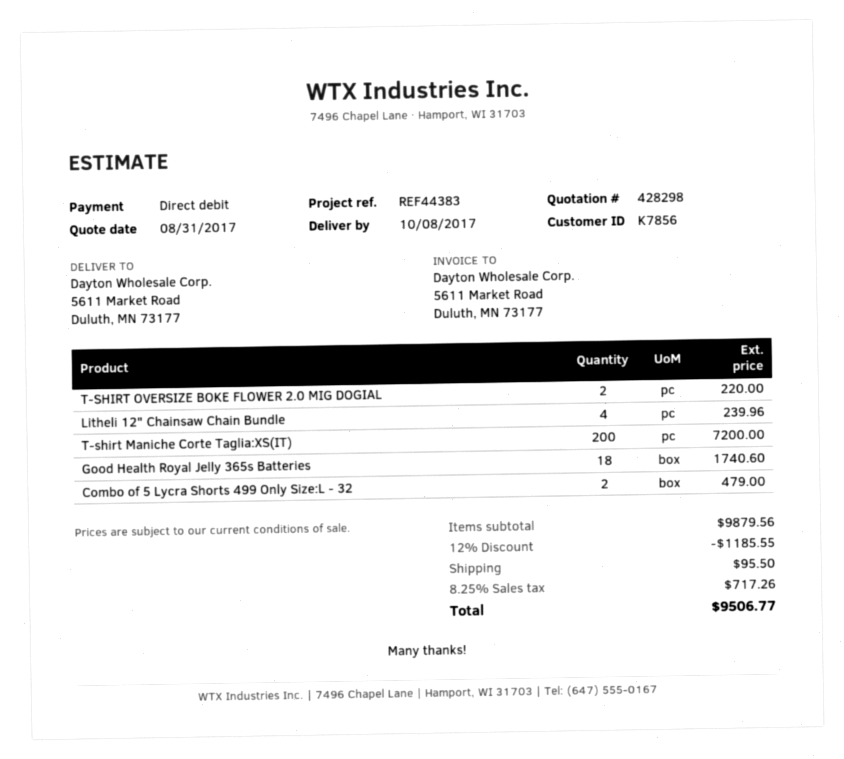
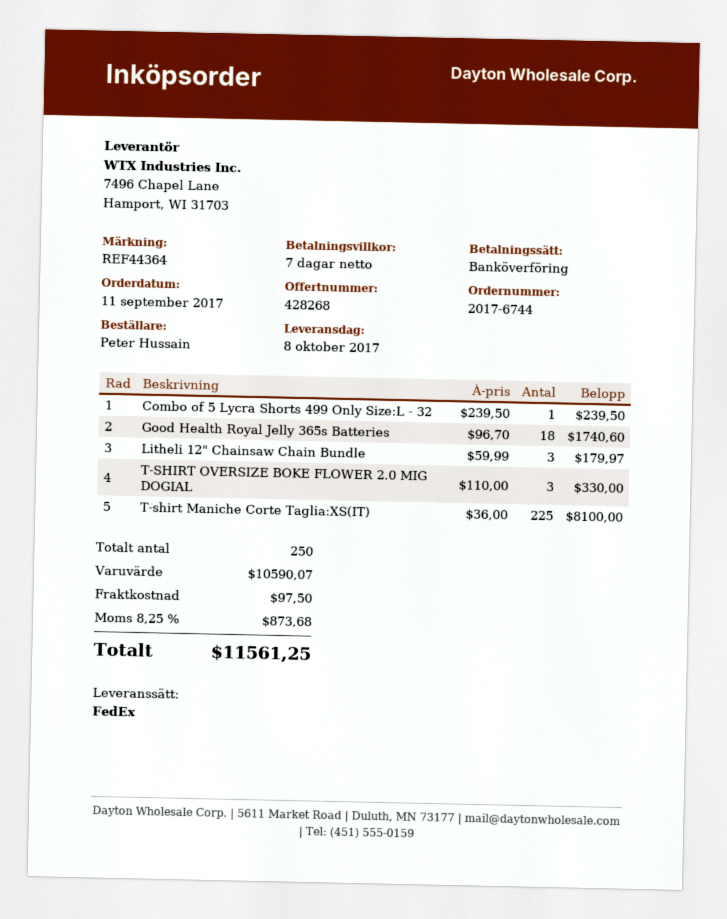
quote number: 428298 -> 428268
reference: REF44383 -> REF44364
payment method: direct debit -> bank transfer
T-SHIRT OVERSIZE BOKE FLOWER 2.0 MIG DOGIAL: 2 for 220.00 -> 3 for 330.00
Litheli 12" Chainsaw Chain Bundle: 4 for 239.96 -> 3 for 179.97
T-shirt Maniche Corte Taglia:XS(IT): 200 for 7200.00 -> 225 for 8100.00
Combo of 5 Lycra Shorts 499 Only Size:L - 32: 2 for 479.00 -> 1 for 239.50
subtotal: 9879.56 -> 10590.07
discount: 12% = 1185.55 -> none
shipping: 95.50 -> 97.50
tax: 8.25% = 717.26 -> 8.25% = 873.68
total: 9506.77 -> 11561.25

